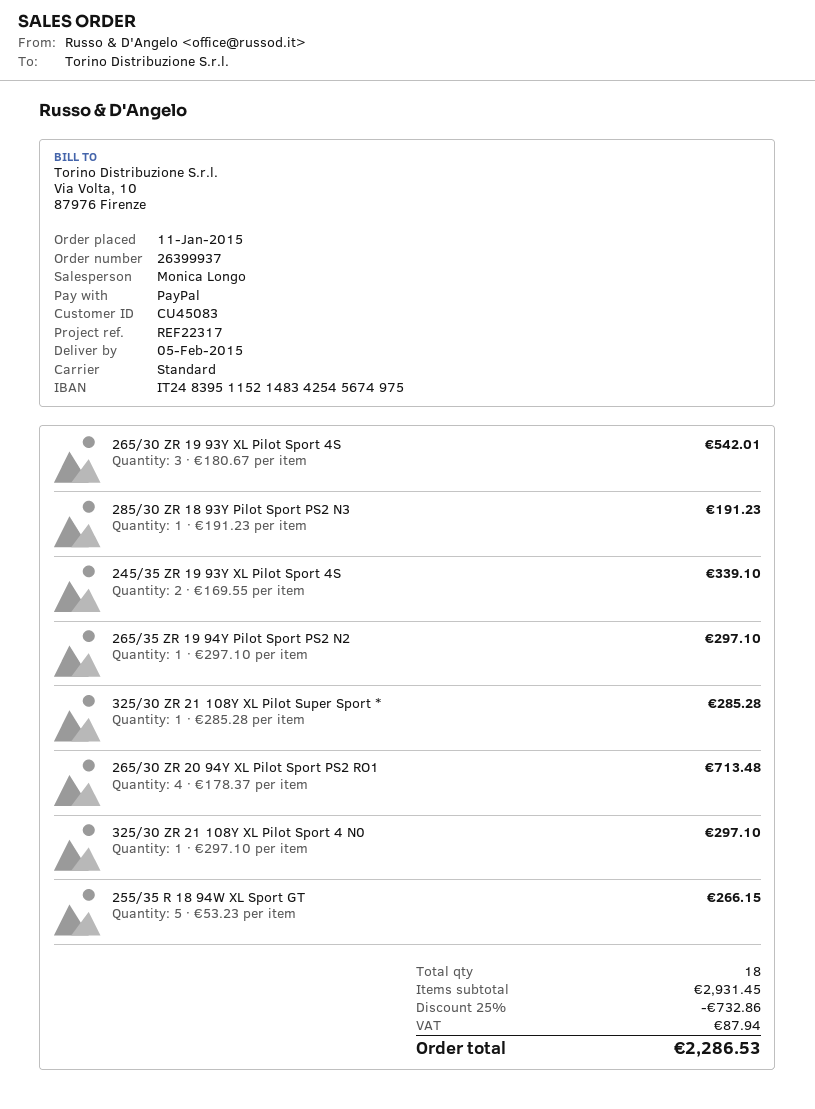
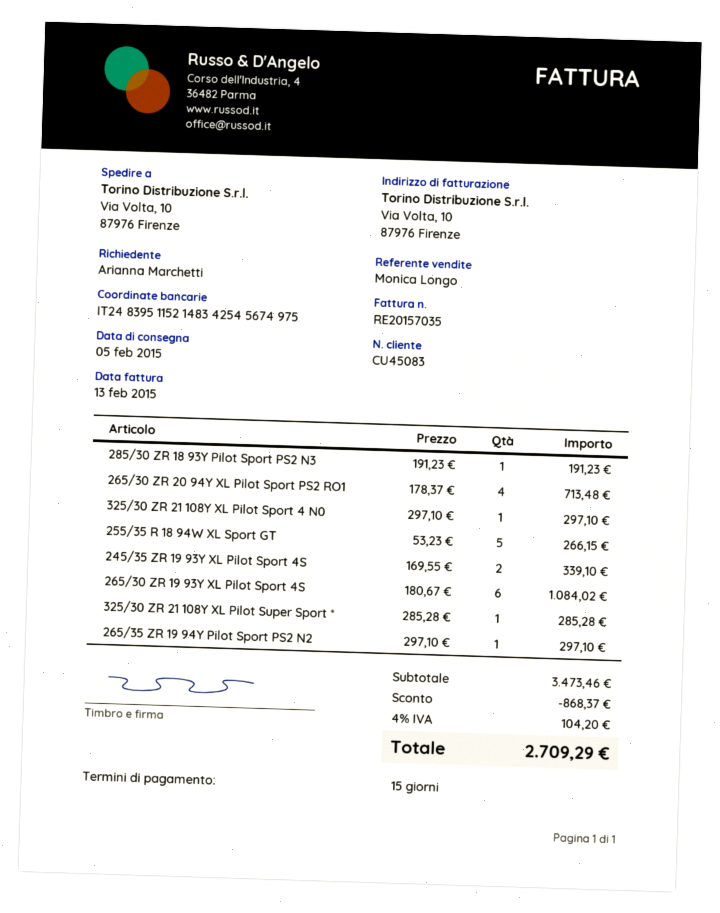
265/30 ZR 19 93Y XL Pilot Sport 4S: 3 x 180.67 = 542.01 -> 6 x 180.67 = 1084.02
subtotal: 2931.45 -> 3473.46
discount: 732.86 -> 868.37
tax: 87.94 -> 104.20
total: 2286.53 -> 2709.29

